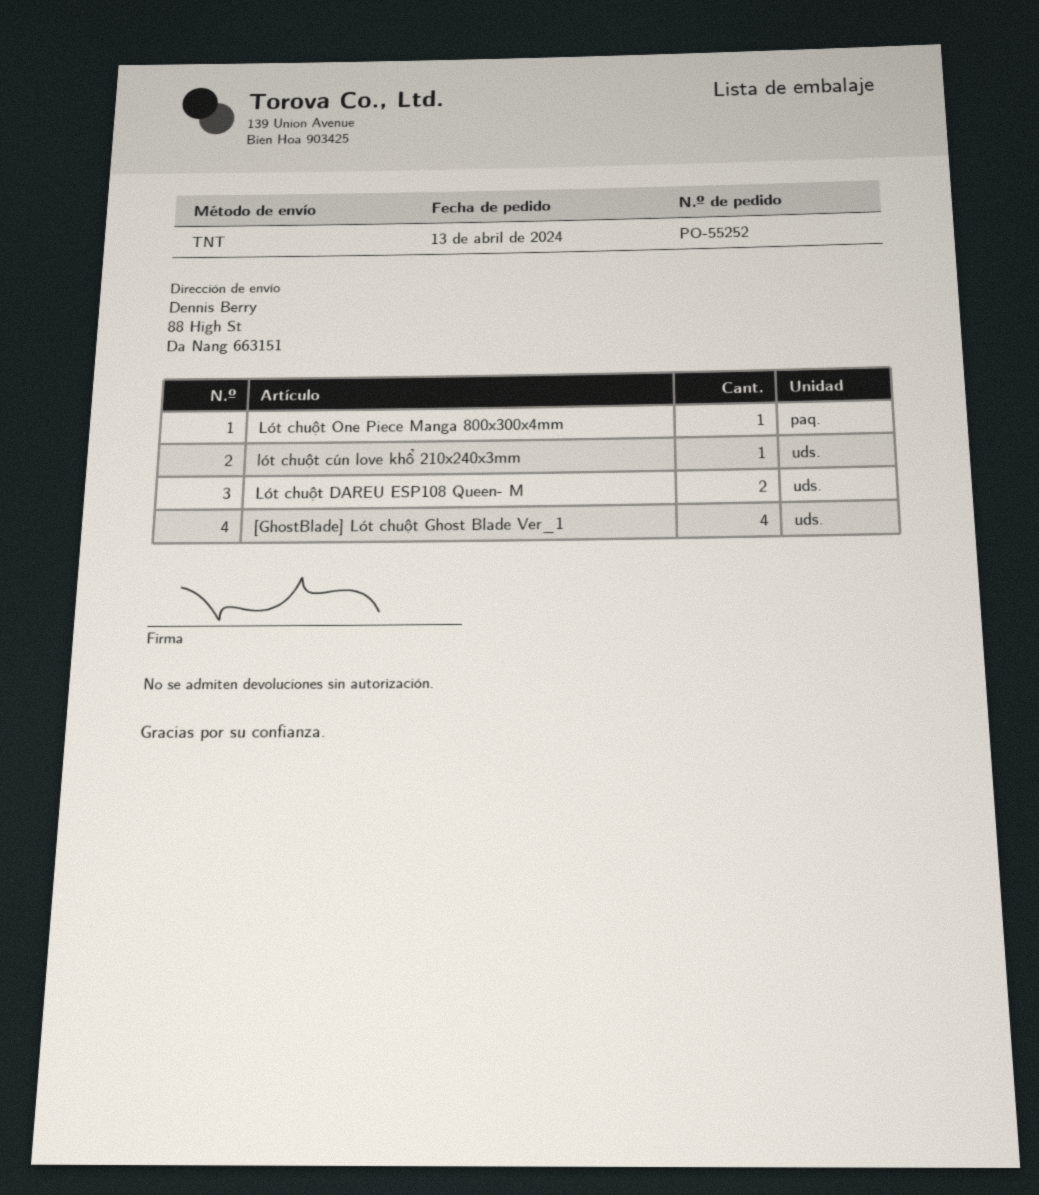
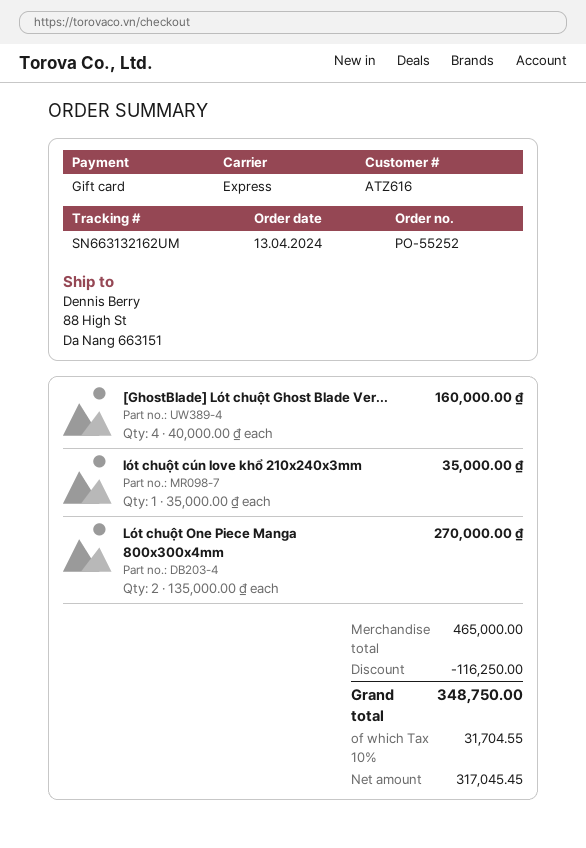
shipping method: TNT -> express
Lót chuột One Piece Manga 800x300x4mm: 1 -> 2
Lót chuột DAREU ESP108 Queen- M: 2 -> none

